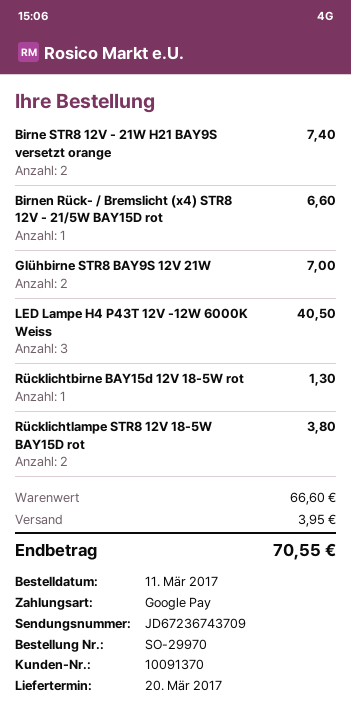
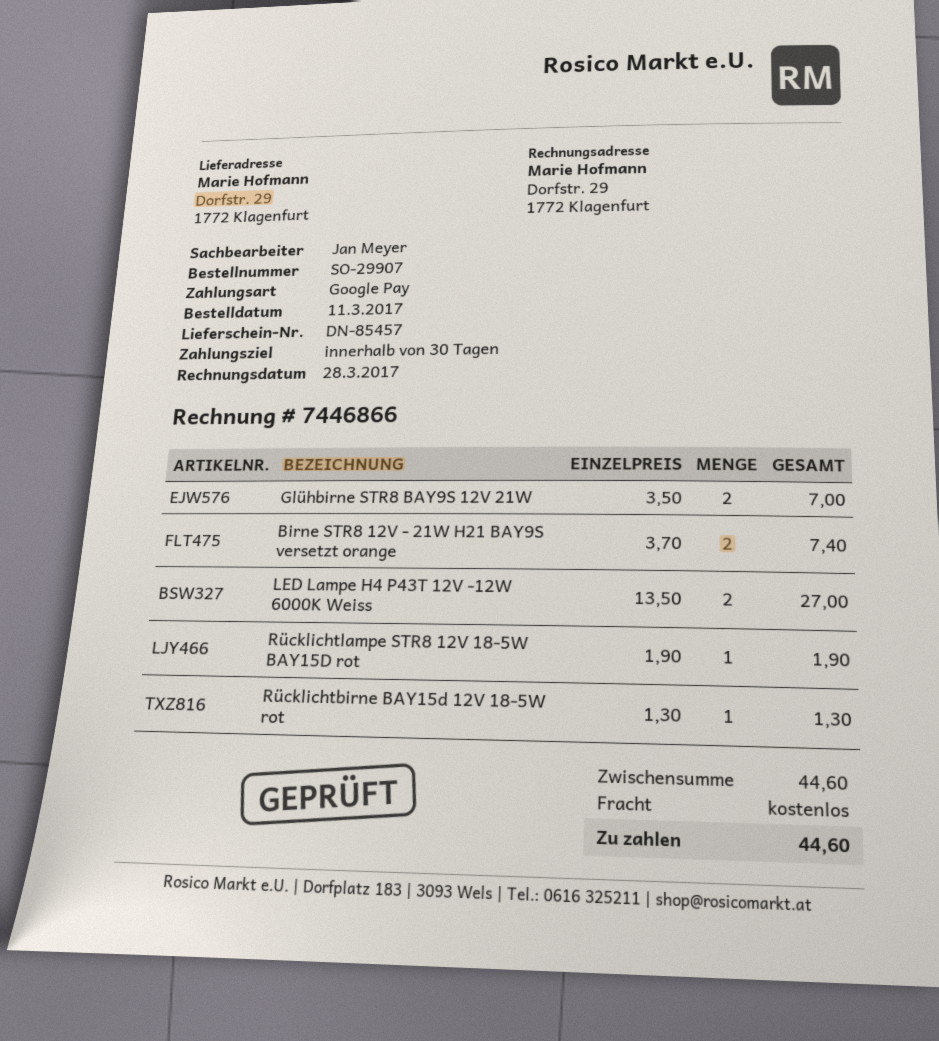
order number: SO-29970 -> SO-29907
Birnen Rück- / Bremslicht (x4) STR8 12V - 21/5W BAY15D rot: 1 for 6.60 -> none
LED Lampe H4 P43T 12V -12W 6000K Weiss: 3 for 40.50 -> 2 for 27.00
Rücklichtlampe STR8 12V 18-5W BAY15D rot: 2 for 3.80 -> 1 for 1.90
subtotal: 66.60 -> 44.60
shipping: 3.95 -> 0.00
total: 70.55 -> 44.60

